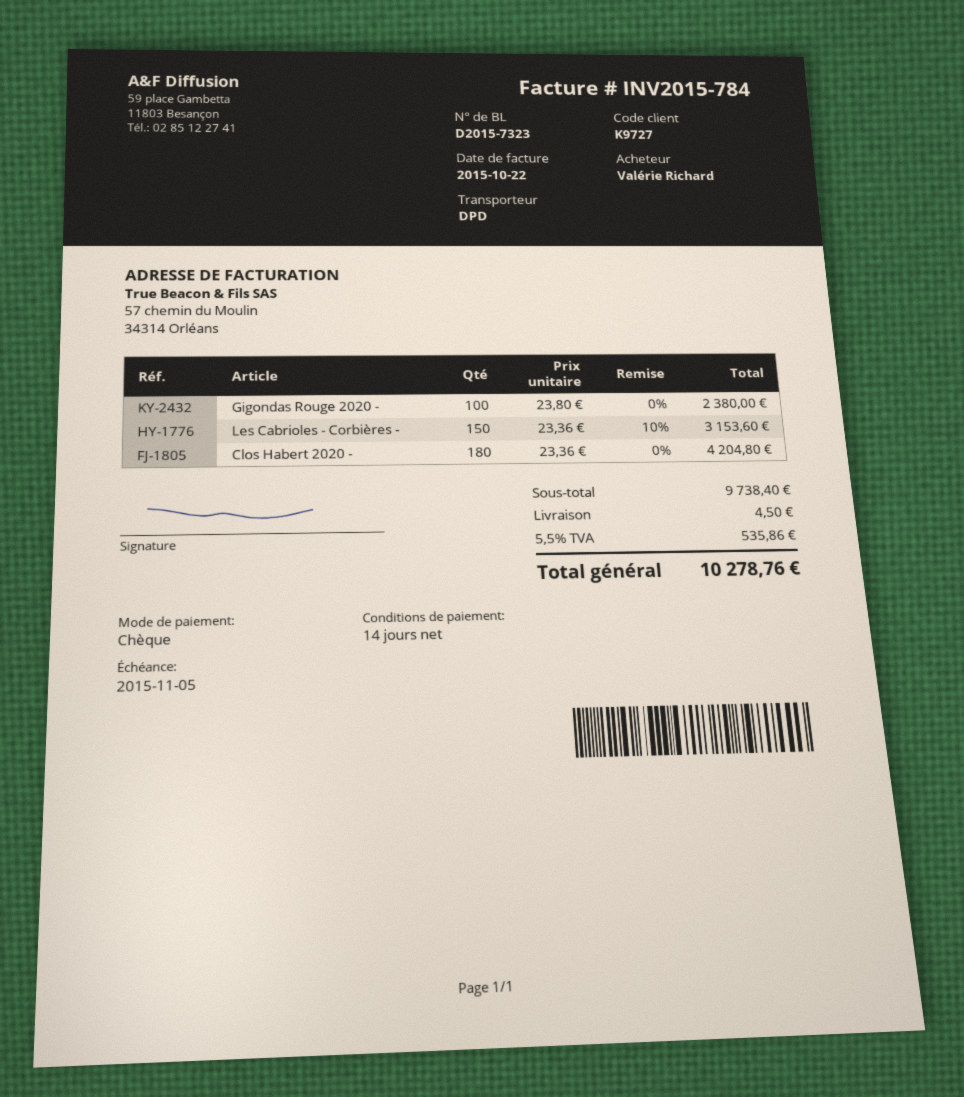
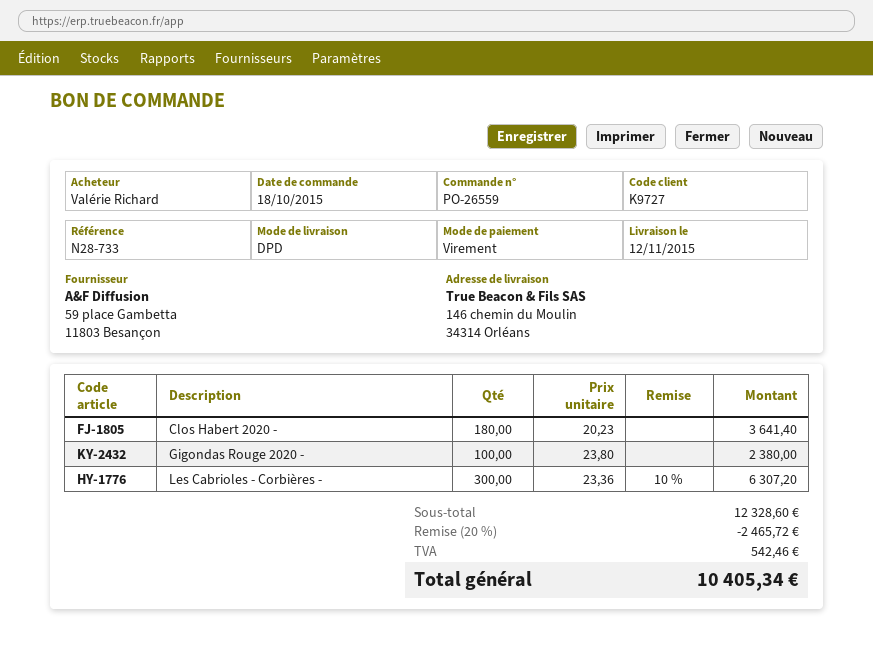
payment method: cheque -> bank transfer
Les Cabrioles - Corbières -: 150 x 23.36 - 10% = 3153.60 -> 300 x 23.36 - 10% = 6307.20
Clos Habert 2020 -: 180 x 23.36 = 4204.80 -> 180 x 20.23 = 3641.40
subtotal: 9738.40 -> 12328.60
discount: none -> 20% = 2465.72
shipping: 4.50 -> none
tax: 535.86 -> 542.46
total: 10278.76 -> 10405.34

